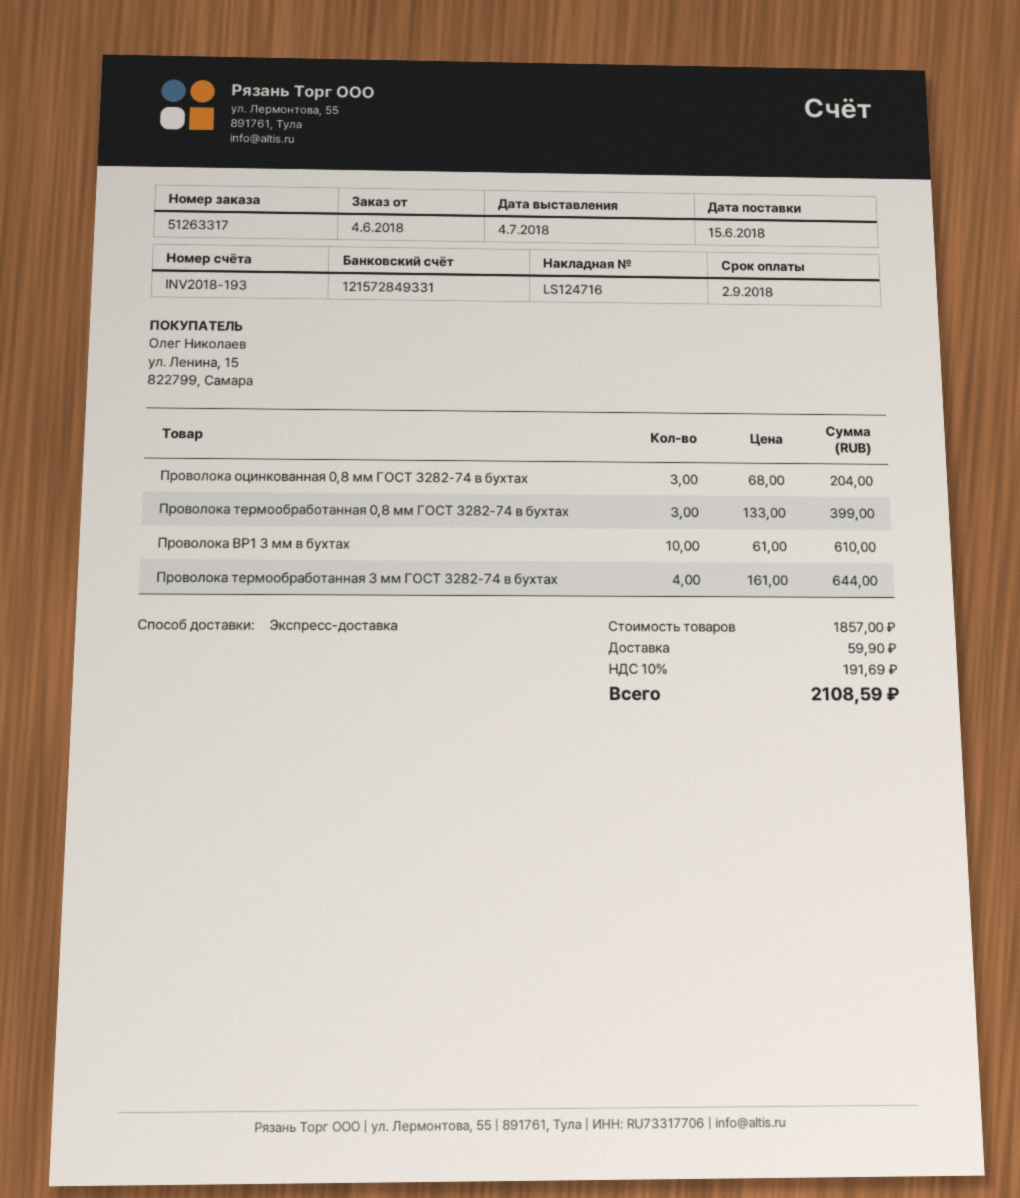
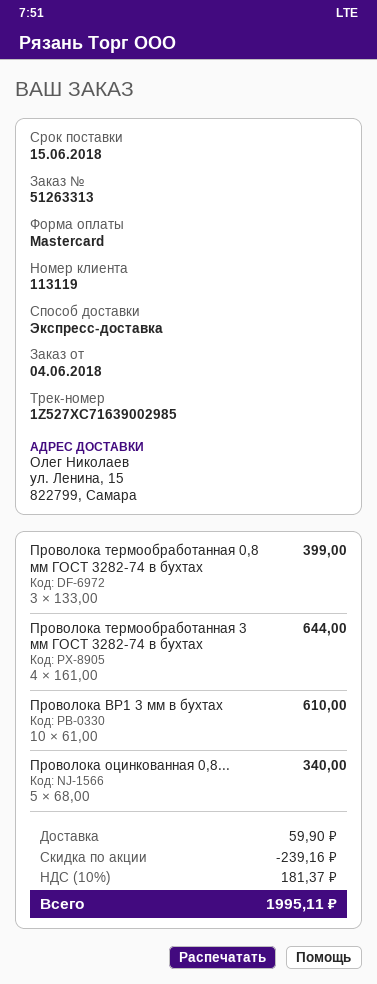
order number: 51263317 -> 51263313
Проволока оцинкованная 0,8 мм ГОСТ 3282-74 в бухтах: 3 x 68.00 = 204.00 -> 5 x 68.00 = 340.00
discount: none -> 239.16
tax: 10% = 191.69 -> 10% = 181.37
total: 2108.59 -> 1995.11

